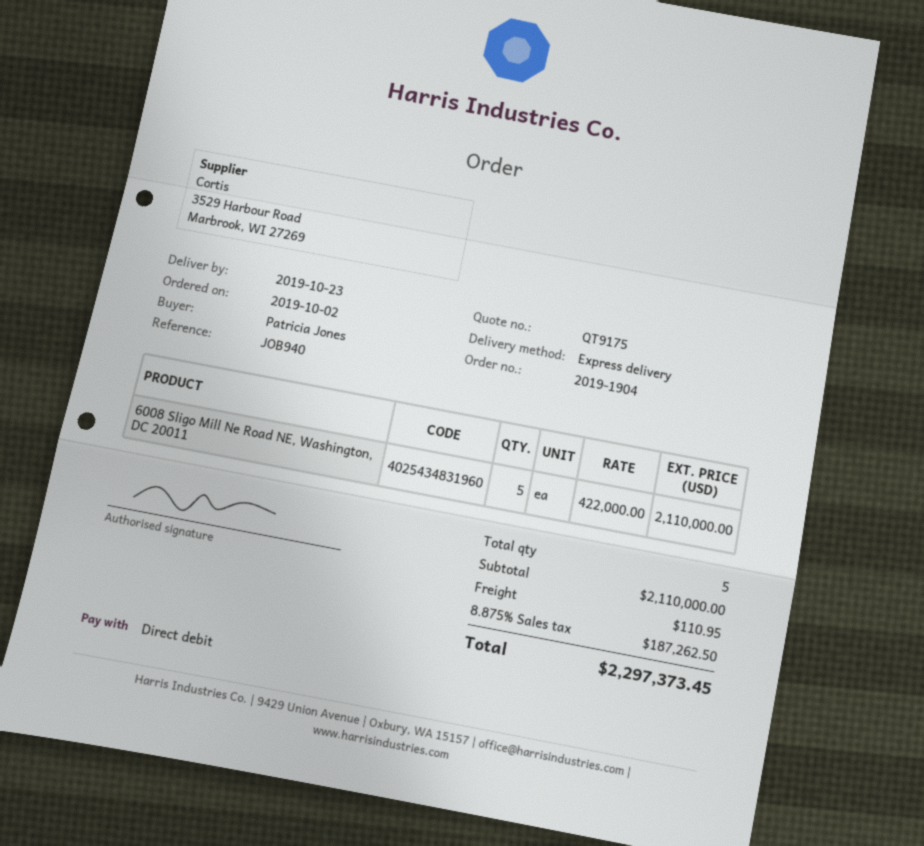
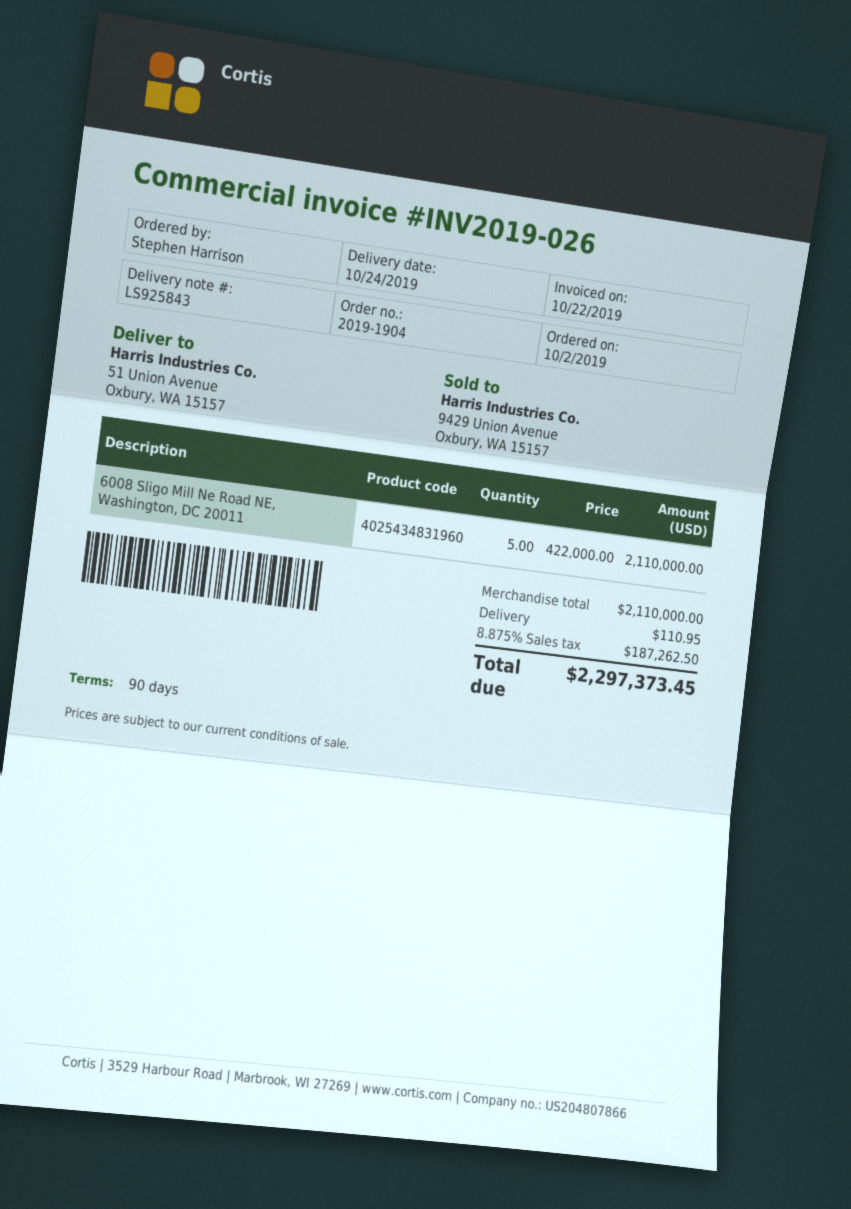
delivery date: 2019-10-23 -> 2019-10-24
ordered by: Patricia Jones -> Stephen Harrison

